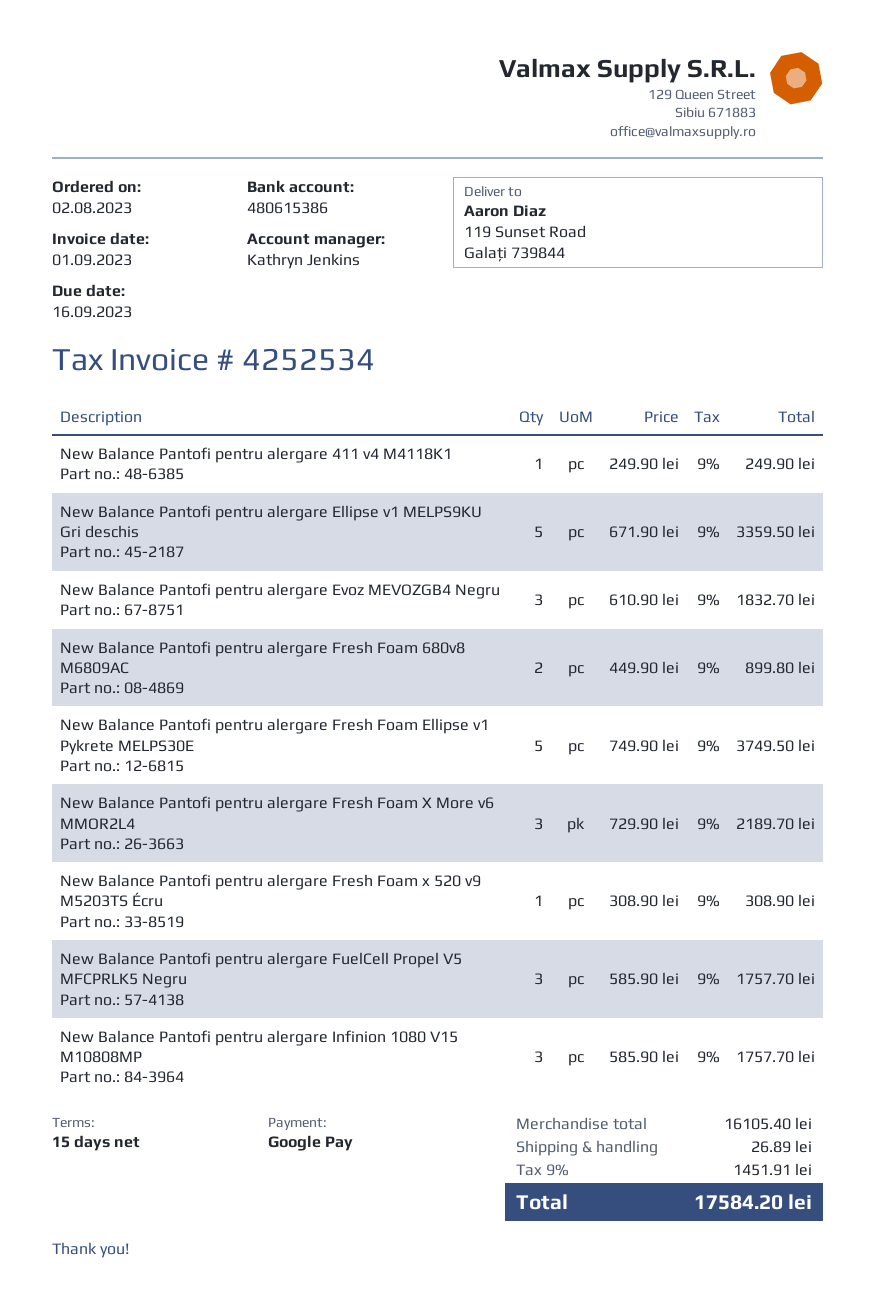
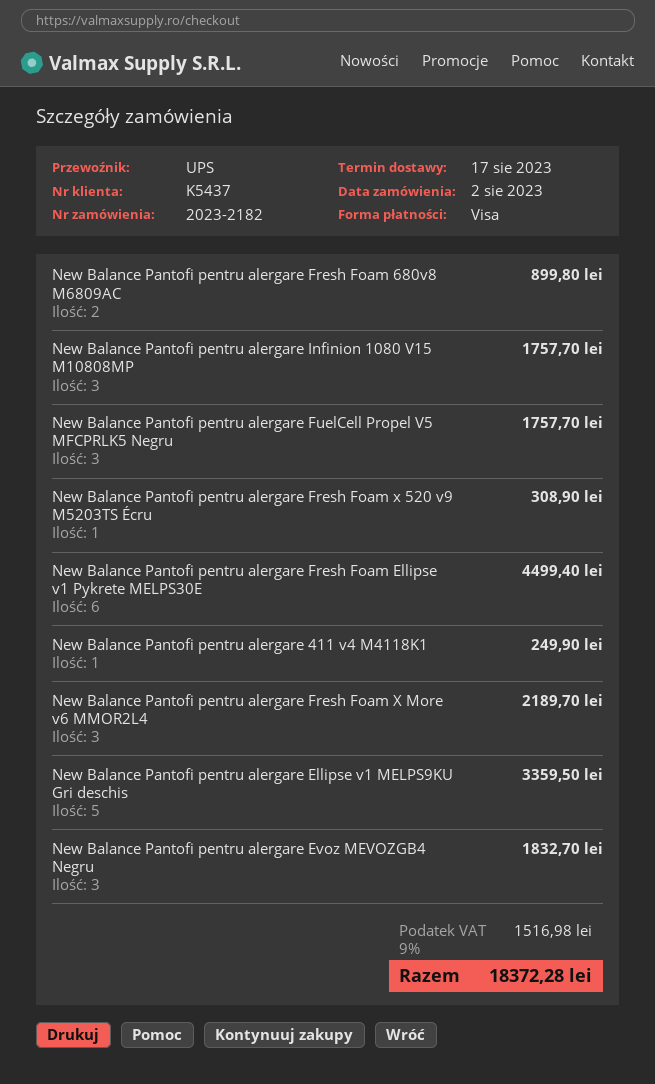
payment method: Google Pay -> Visa
New Balance Pantofi pentru alergare Fresh Foam Ellipse v1 Pykrete MELPS30E: 5 for 3749.50 -> 6 for 4499.40
shipping: 26.89 -> none
tax: 9% = 1451.91 -> 9% = 1516.98
total: 17584.20 -> 18372.28

